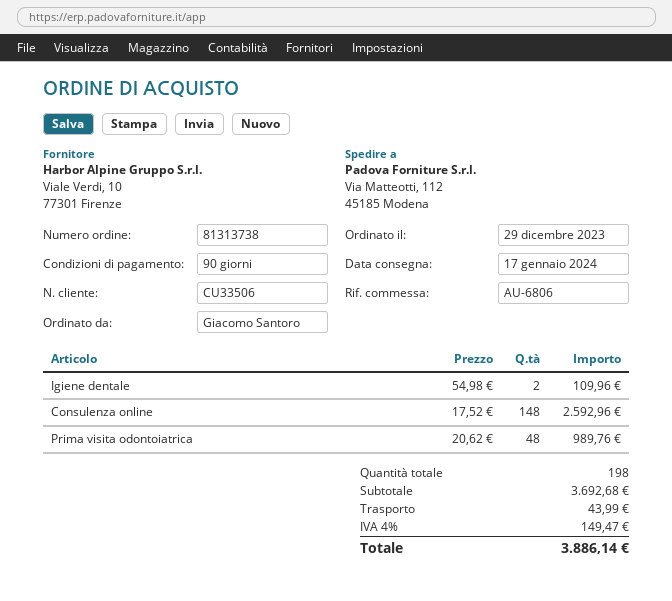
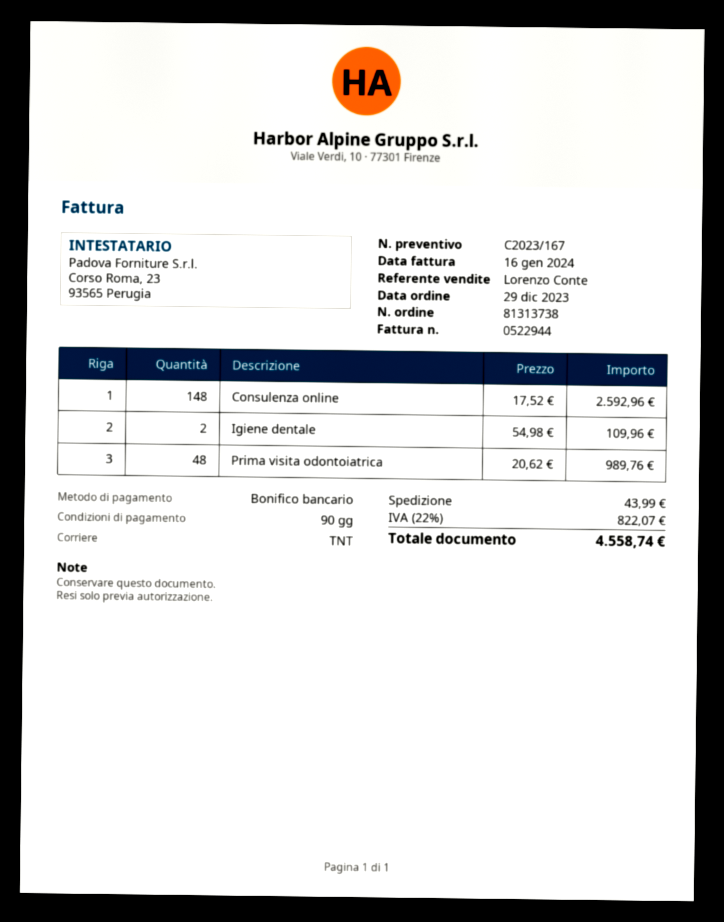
tax: 4% = 149.47 -> 22% = 822.07
total: 3886.14 -> 4558.74

